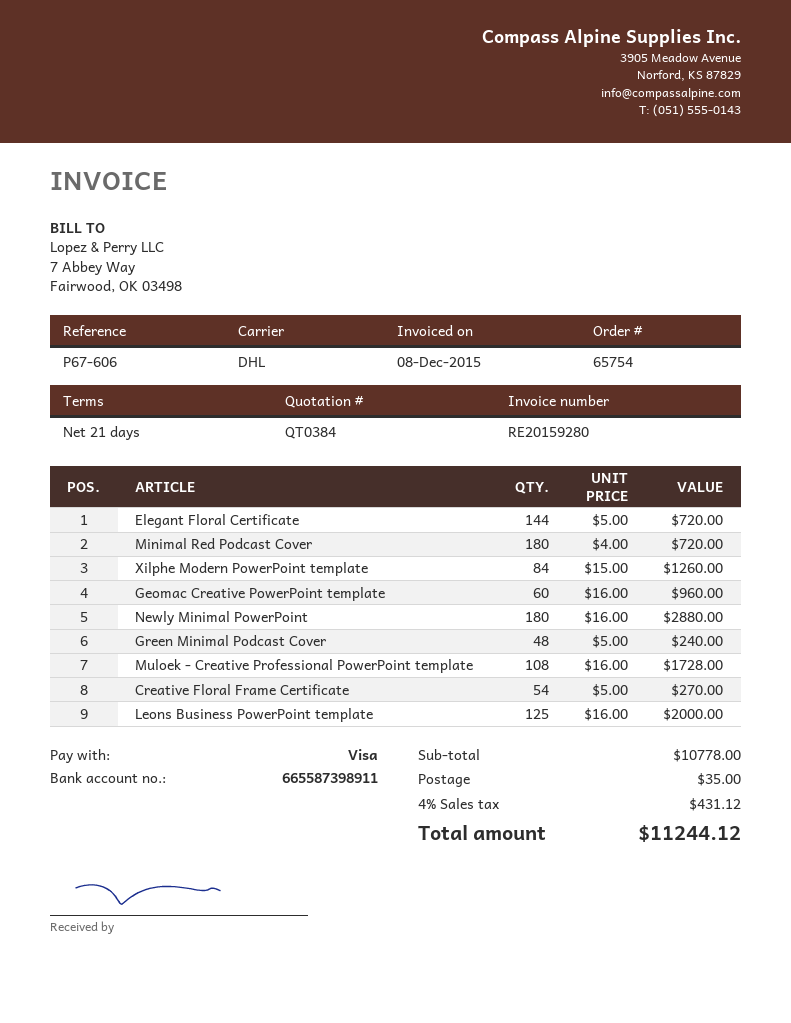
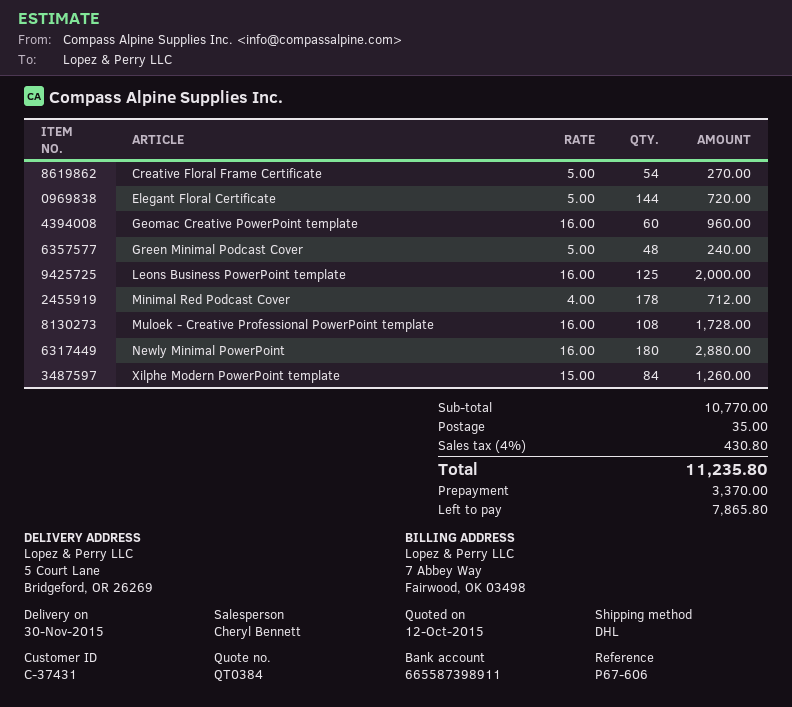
Minimal Red Podcast Cover: 180 x 4.00 = 720.00 -> 178 x 4.00 = 712.00
subtotal: 10778.00 -> 10770.00
tax: 4% = 431.12 -> 4% = 430.80
total: 11244.12 -> 11235.80

